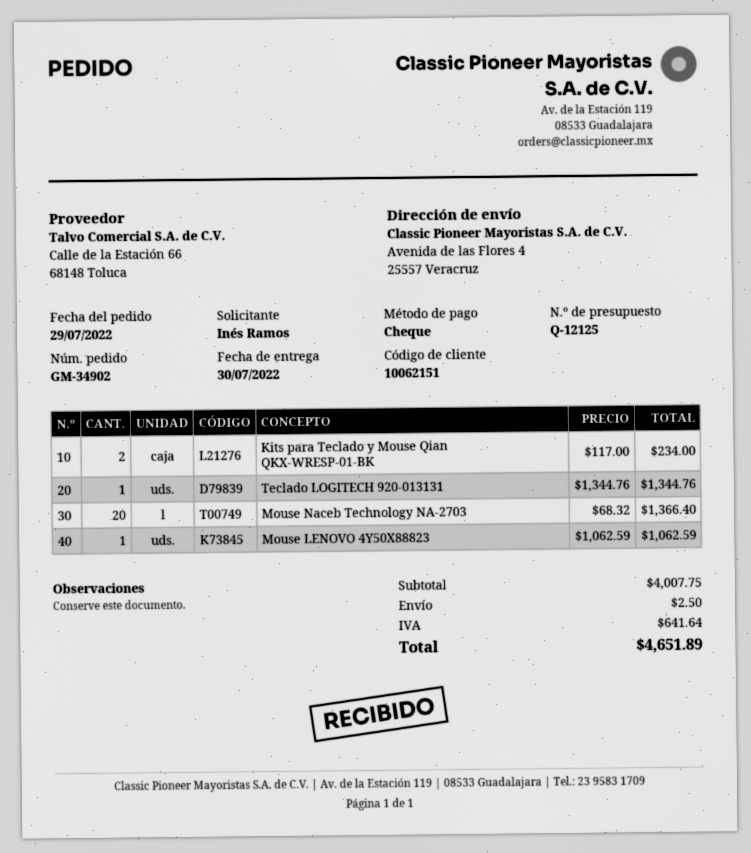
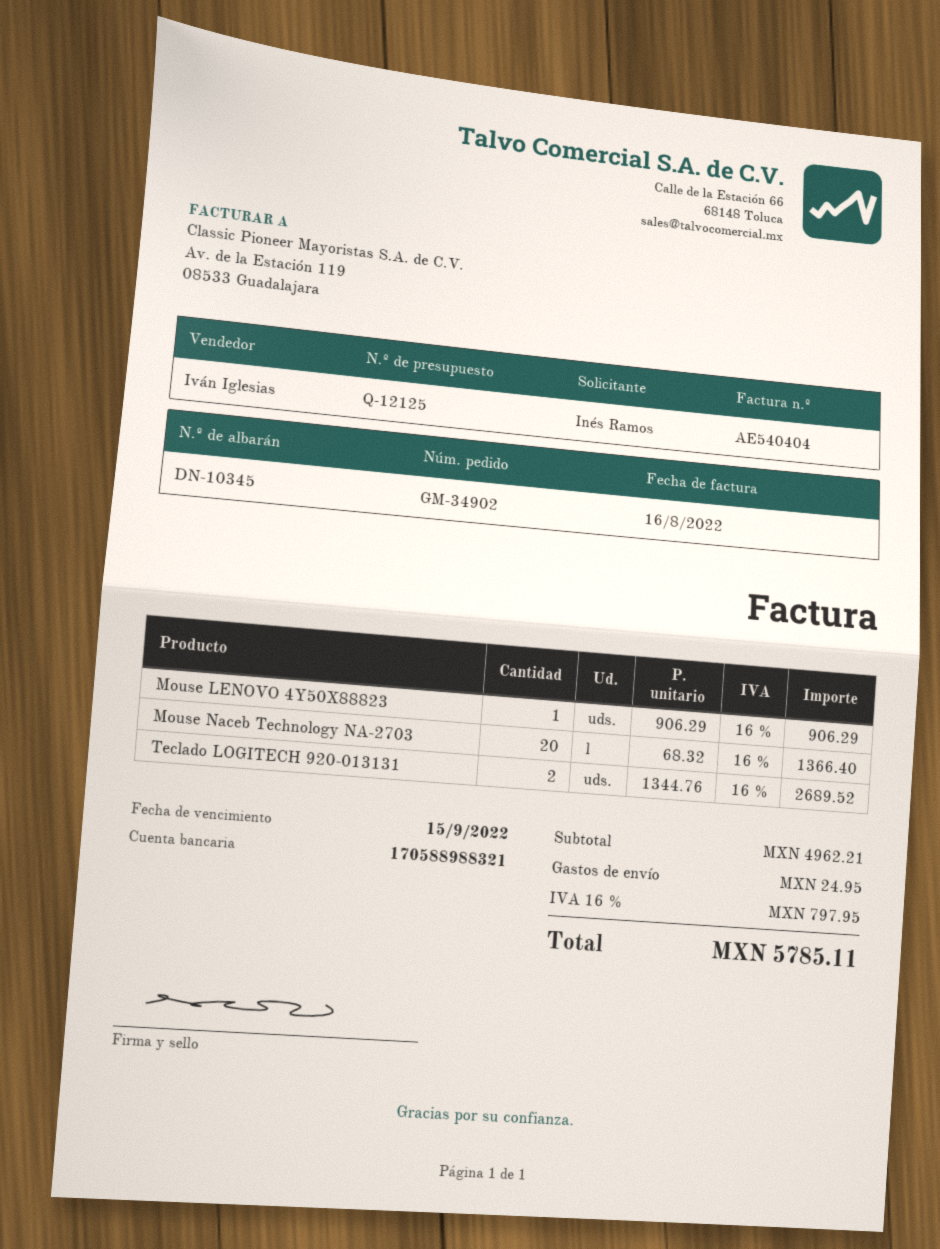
Kits para Teclado y Mouse Qian QKX-WRESP-01-BK: 2 x 117.00 = 234.00 -> none
Teclado LOGITECH 920-013131: 1 x 1344.76 = 1344.76 -> 2 x 1344.76 = 2689.52
Mouse LENOVO 4Y50X88823: 1 x 1062.59 = 1062.59 -> 1 x 906.29 = 906.29
subtotal: 4007.75 -> 4962.21
shipping: 2.50 -> 24.95
tax: 641.64 -> 797.95
total: 4651.89 -> 5785.11

